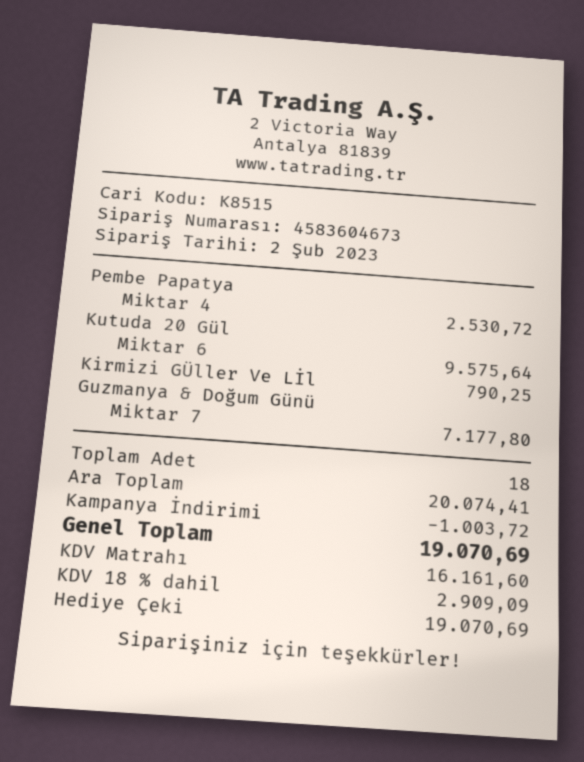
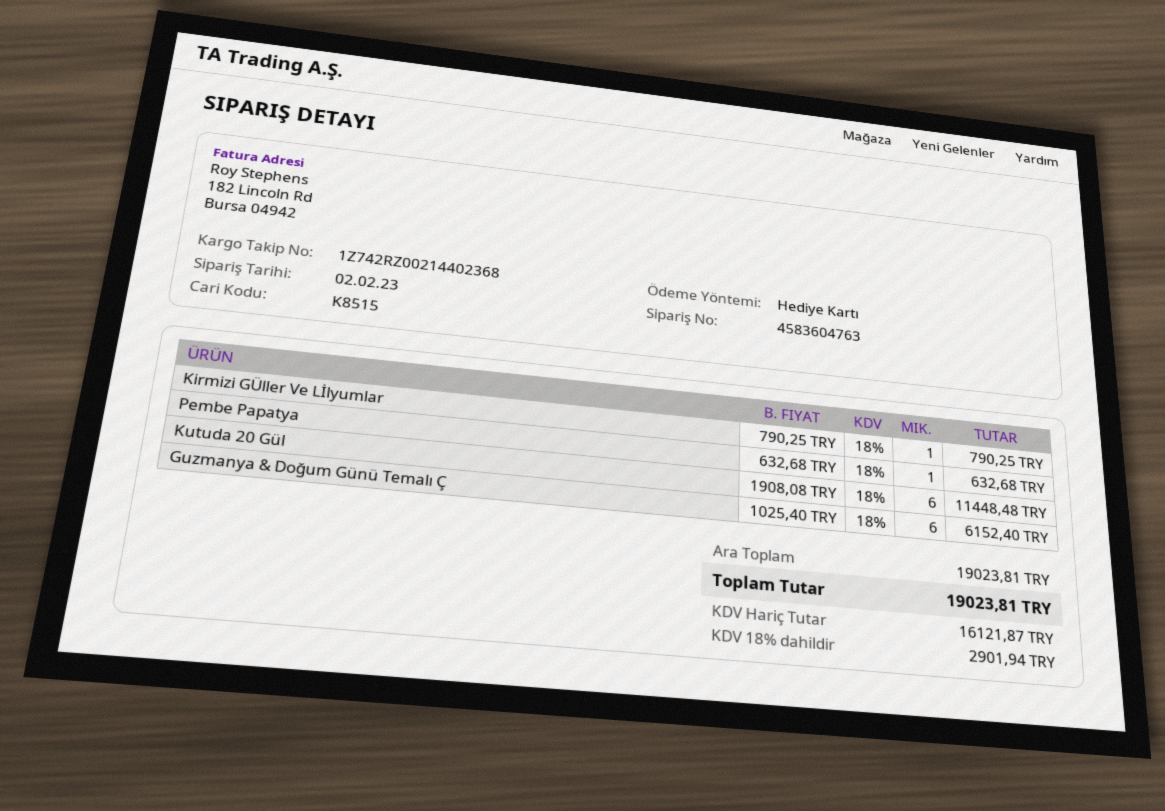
order number: 4583604673 -> 4583604763
Pembe Papatya: 4 for 2530.72 -> 1 for 632.68
Kutuda 20 Gül: 6 for 9575.64 -> 6 for 11448.48
Guzmanya & Doğum Günü: 7 for 7177.80 -> 6 for 6152.40
subtotal: 20074.41 -> 19023.81
discount: 1003.72 -> none
net: 16161.60 -> 16121.87
tax: 18% = 2909.09 -> 18% = 2901.94
total: 19070.69 -> 19023.81

